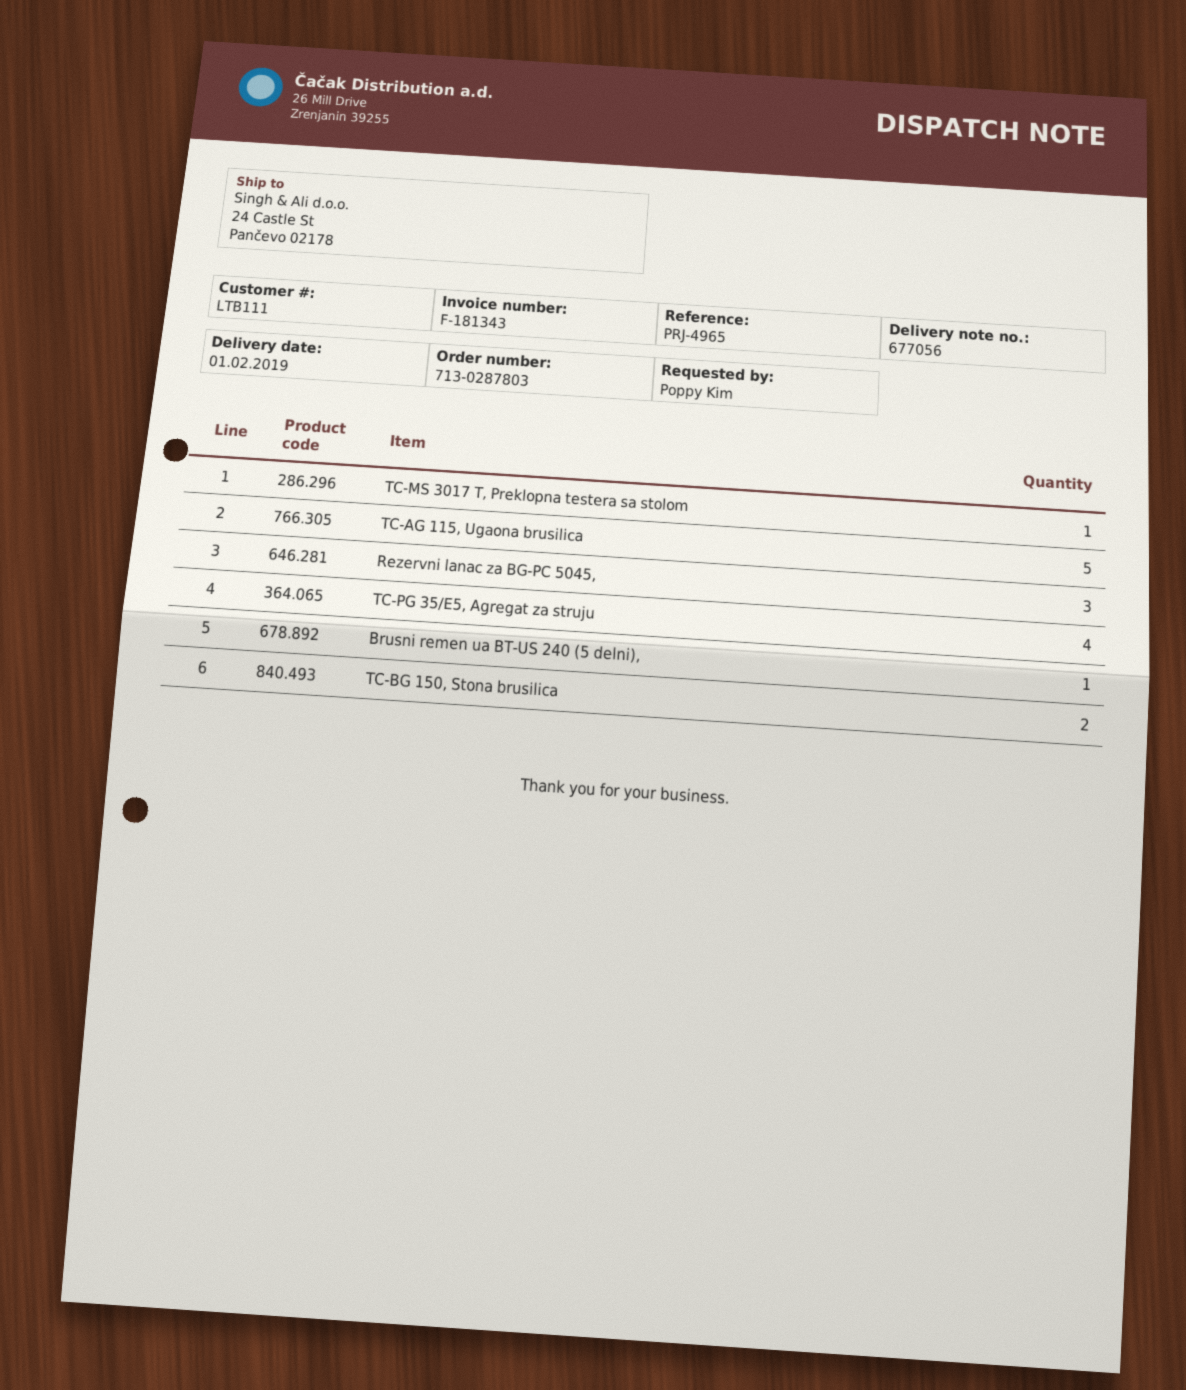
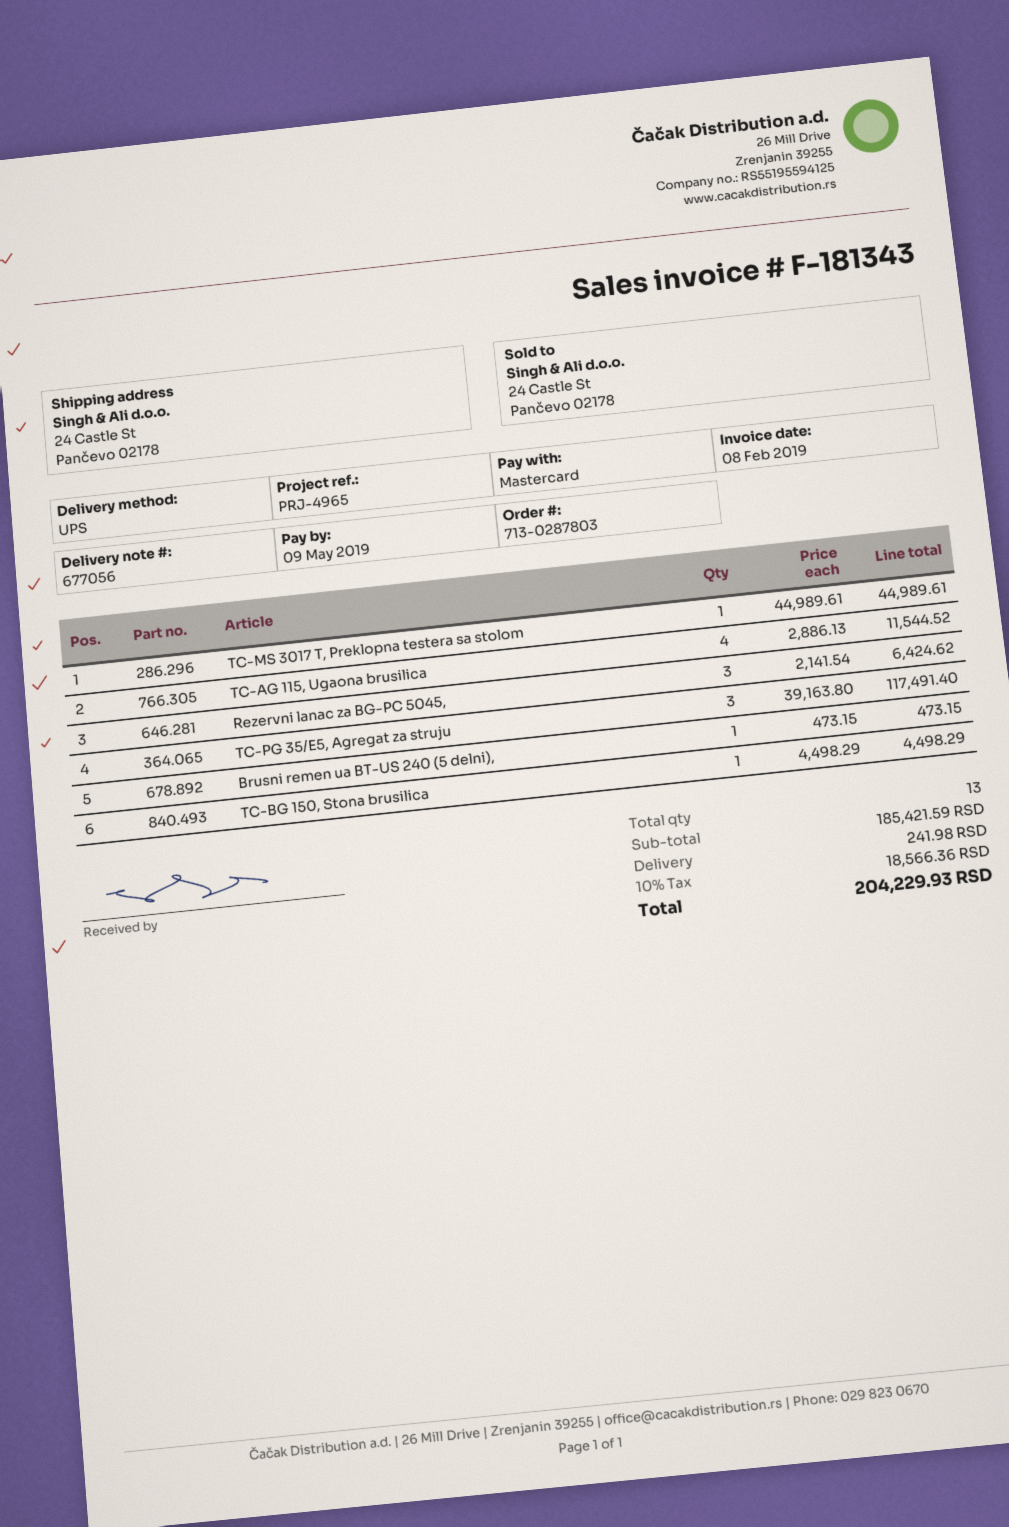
TC-AG 115, Ugaona brusilica: 5 -> 4
TC-PG 35/E5, Agregat za struju: 4 -> 3
TC-BG 150, Stona brusilica: 2 -> 1

